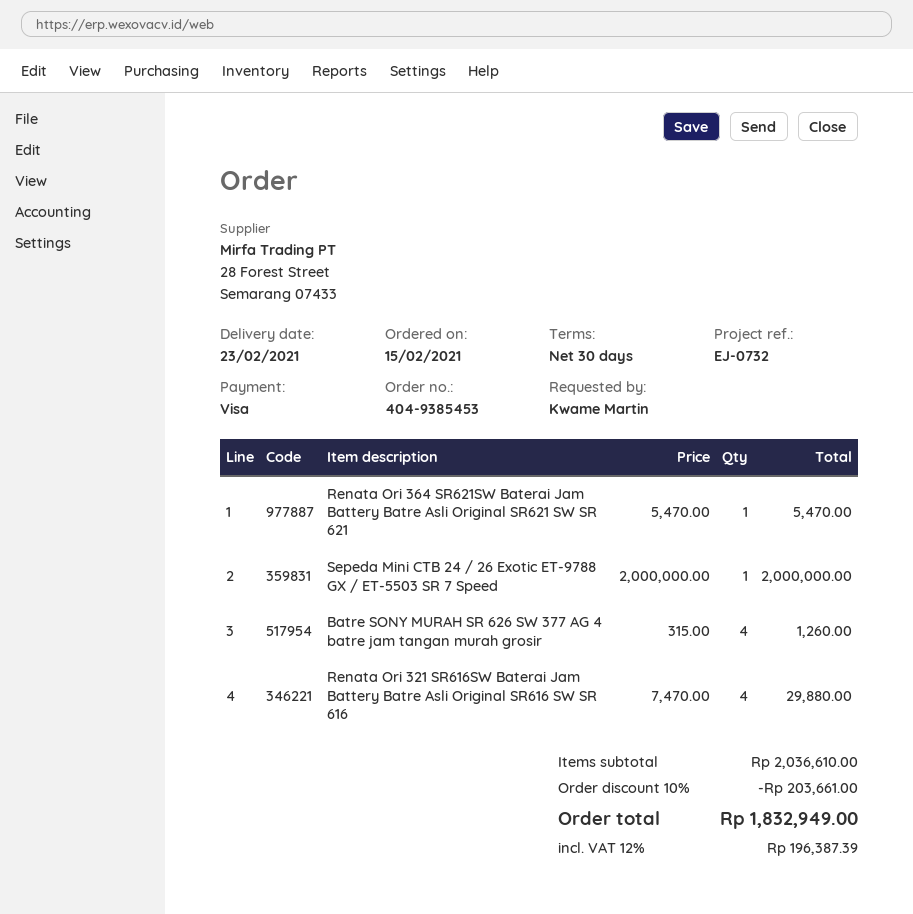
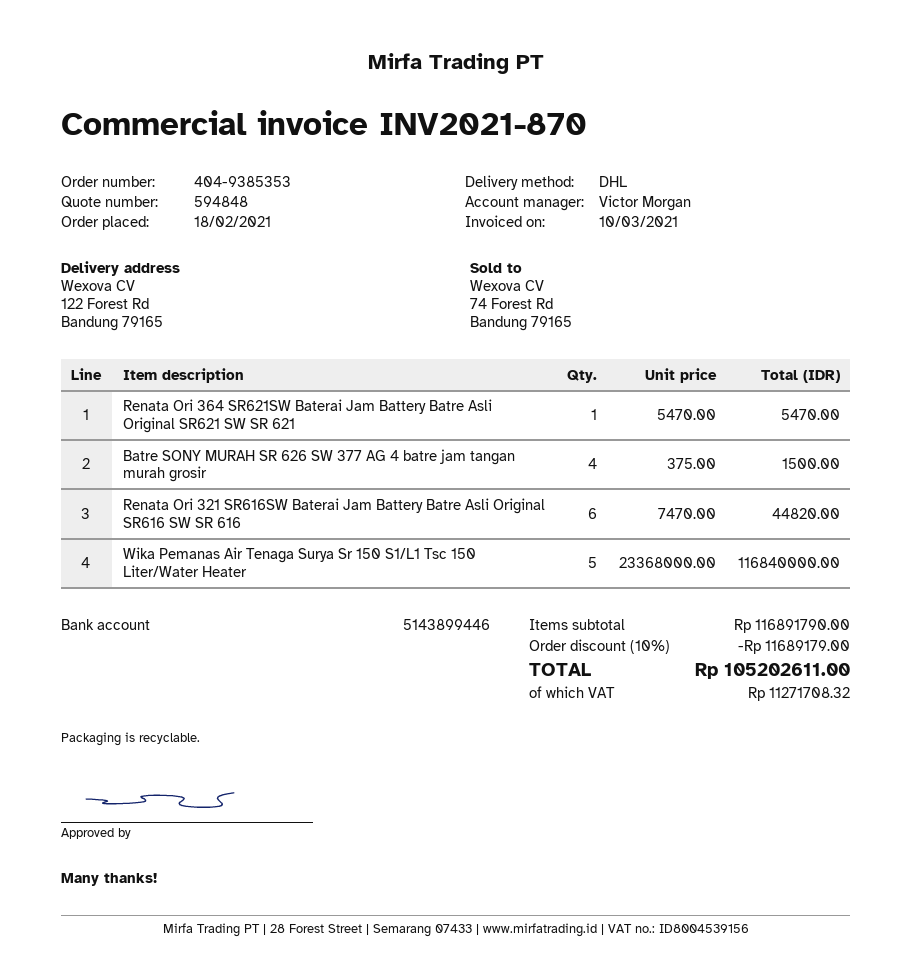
order number: 404-9385453 -> 404-9385353
order date: 2021-02-15 -> 2021-02-18
Sepeda Mini CTB 24 / 26 Exotic ET-9788 GX / ET-5503 SR 7 Speed: 1 x 2000000.00 = 2000000.00 -> none
Batre SONY MURAH SR 626 SW 377 AG 4 batre jam tangan murah grosir: 4 x 315.00 = 1260.00 -> 4 x 375.00 = 1500.00
Renata Ori 321 SR616SW Baterai Jam Battery Batre Asli Original SR616 SW SR 616: 4 x 7470.00 = 29880.00 -> 6 x 7470.00 = 44820.00
Wika Pemanas Air Tenaga Surya Sr 150 S1/L1 Tsc 150 Liter/Water Heater: none -> 5 x 23368000.00 = 116840000.00
subtotal: 2036610.00 -> 116891790.00
discount: 10% = 203661.00 -> 10% = 11689179.00
tax: 196387.39 -> 11271708.32
total: 1832949.00 -> 105202611.00

